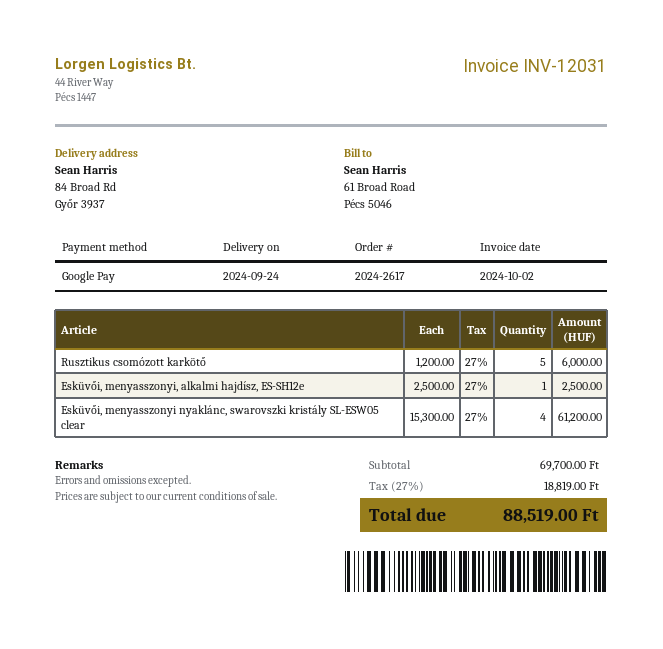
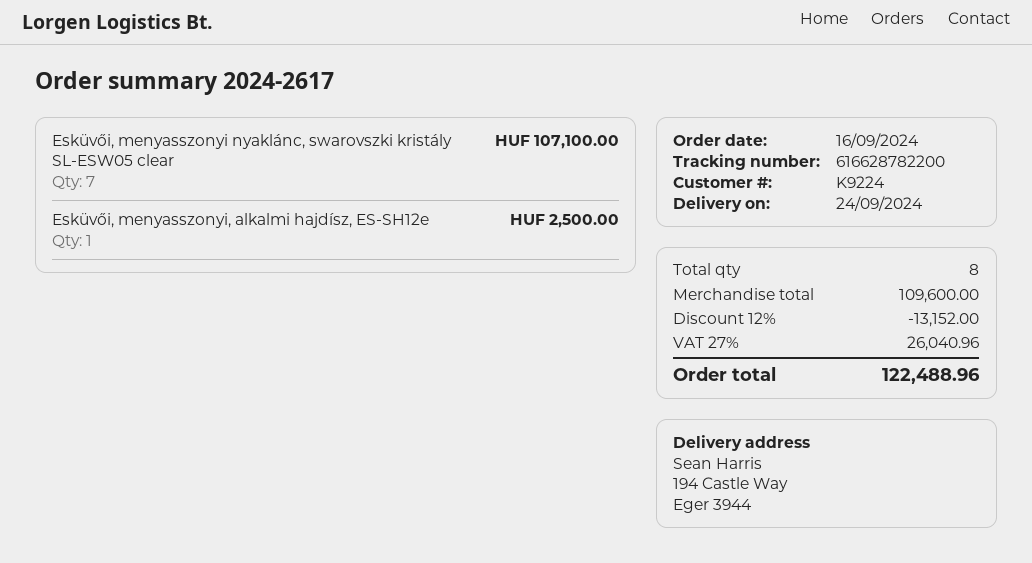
ship to: 84 Broad Rd, Győr 3937 -> 194 Castle Way, Eger 3944
Rusztikus csomózott karkötő: 5 for 6000.00 -> none
Esküvői, menyasszonyi nyaklánc, swarovszki kristály SL-ESW05 clear: 4 for 61200.00 -> 7 for 107100.00
subtotal: 69700.00 -> 109600.00
discount: none -> 12% = 13152.00
tax: 27% = 18819.00 -> 27% = 26040.96
total: 88519.00 -> 122488.96

